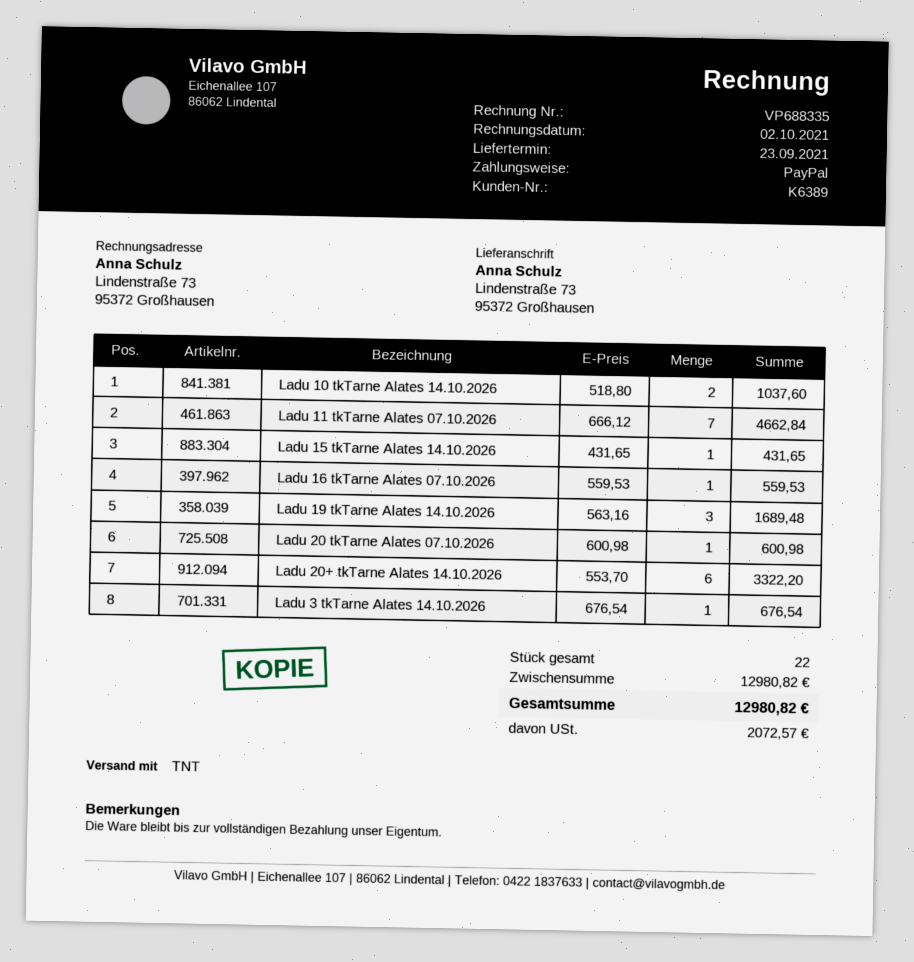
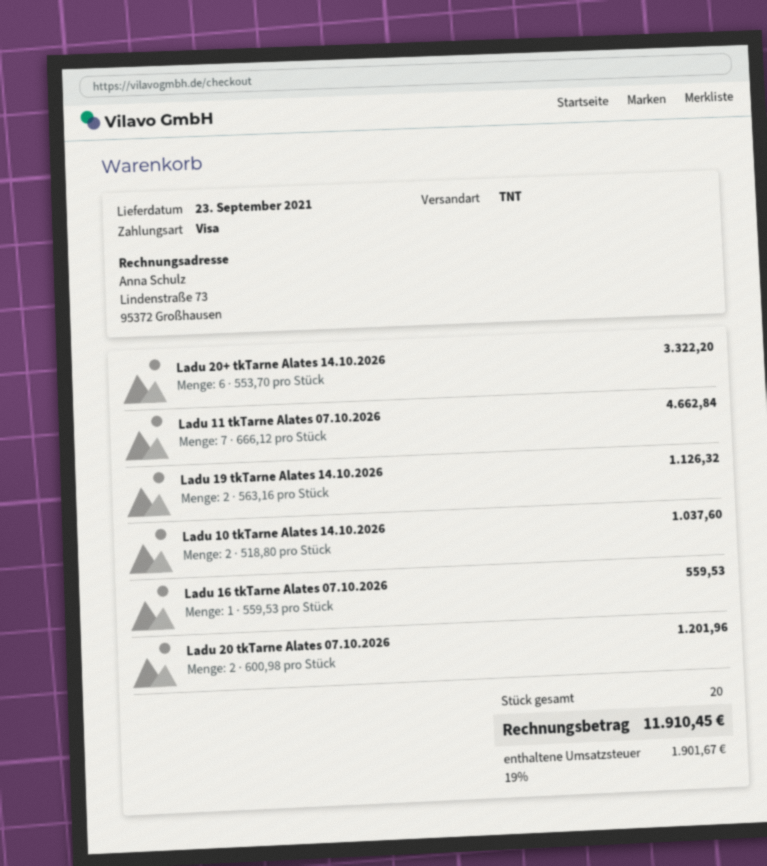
payment method: PayPal -> Visa
Ladu 15 tkTarne Alates 14.10.2026: 1 x 431.65 = 431.65 -> none
Ladu 19 tkTarne Alates 14.10.2026: 3 x 563.16 = 1689.48 -> 2 x 563.16 = 1126.32
Ladu 20 tkTarne Alates 07.10.2026: 1 x 600.98 = 600.98 -> 2 x 600.98 = 1201.96
Ladu 3 tkTarne Alates 14.10.2026: 1 x 676.54 = 676.54 -> none
total quantity: 22 -> 20
tax: 2072.57 -> 1901.67
total: 12980.82 -> 11910.45

